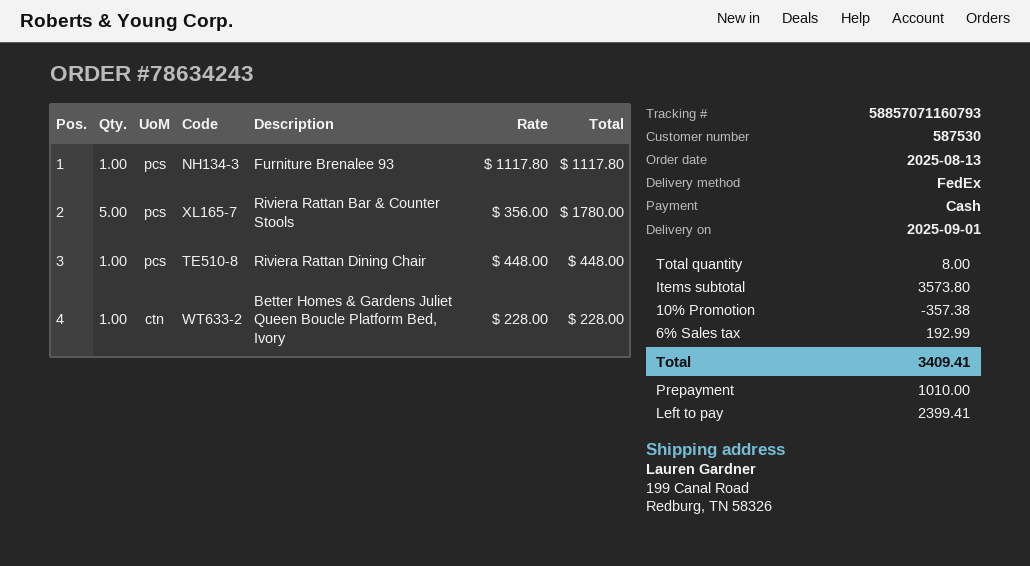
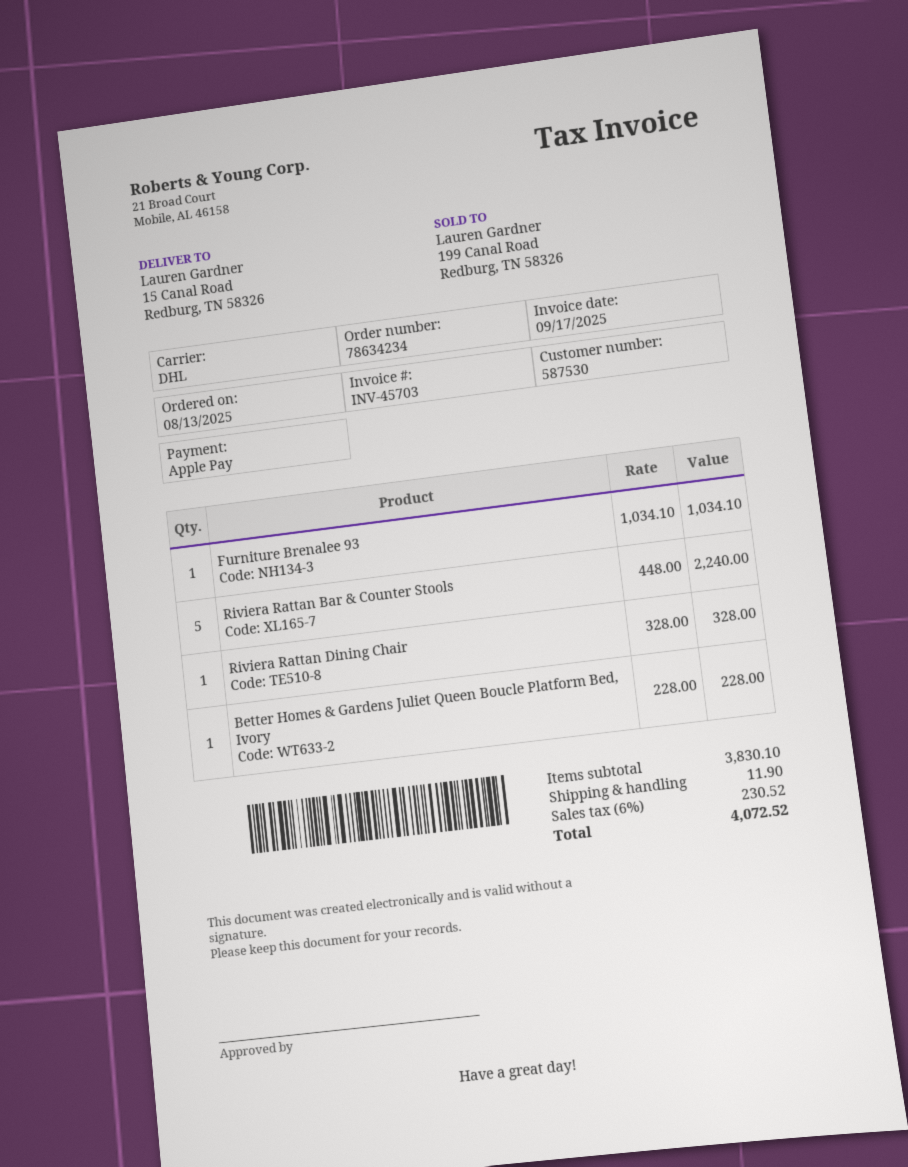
order number: 78634243 -> 78634234
payment method: cash -> Apple Pay
shipping method: FedEx -> DHL
ship to: 199 Canal Road, Redburg, TN 58326 -> 15 Canal Road, Redburg, TN 58326
Furniture Brenalee 93: 1 x 1117.80 = 1117.80 -> 1 x 1034.10 = 1034.10
Riviera Rattan Bar & Counter Stools: 5 x 356.00 = 1780.00 -> 5 x 448.00 = 2240.00
Riviera Rattan Dining Chair: 1 x 448.00 = 448.00 -> 1 x 328.00 = 328.00
subtotal: 3573.80 -> 3830.10
discount: 10% = 357.38 -> none
shipping: none -> 11.90
tax: 6% = 192.99 -> 6% = 230.52
total: 3409.41 -> 4072.52

